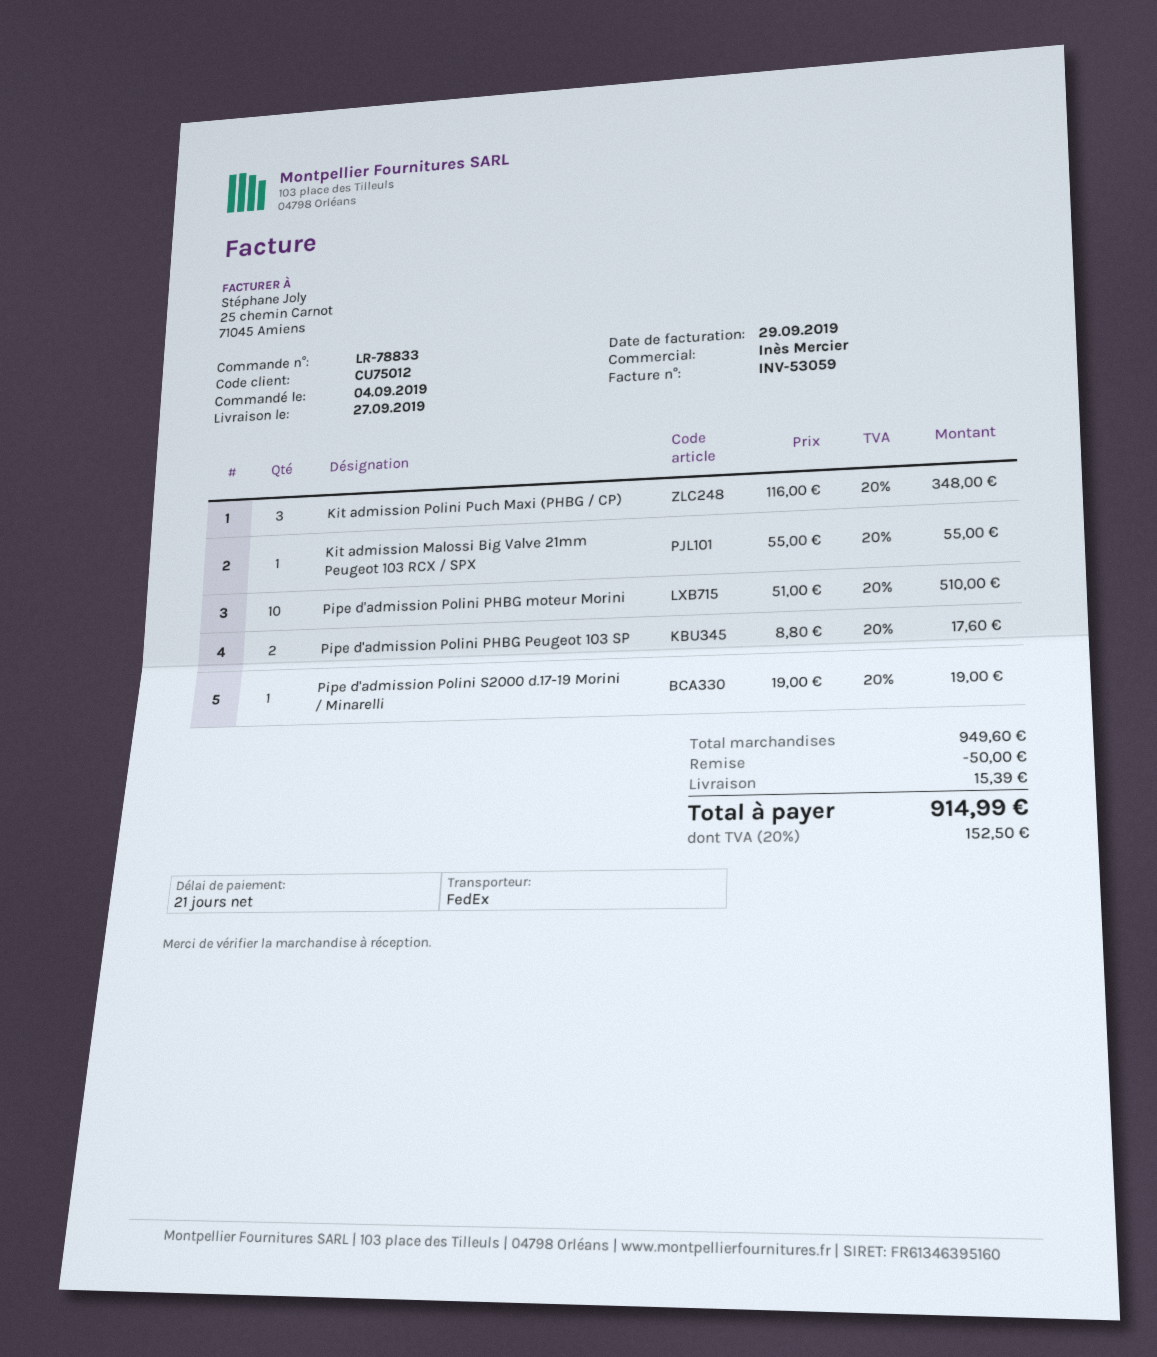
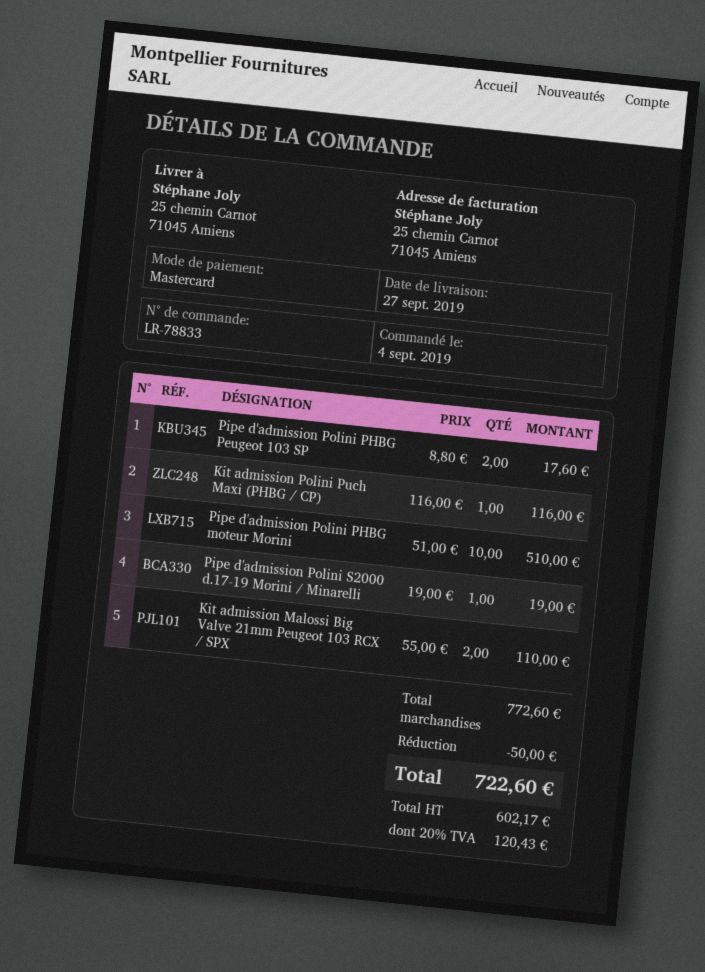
Kit admission Polini Puch Maxi (PHBG / CP): 3 x 116.00 = 348.00 -> 1 x 116.00 = 116.00
Kit admission Malossi Big Valve 21mm Peugeot 103 RCX / SPX: 1 x 55.00 = 55.00 -> 2 x 55.00 = 110.00
subtotal: 949.60 -> 772.60
shipping: 15.39 -> none
tax: 20% = 152.50 -> 20% = 120.43
total: 914.99 -> 722.60

